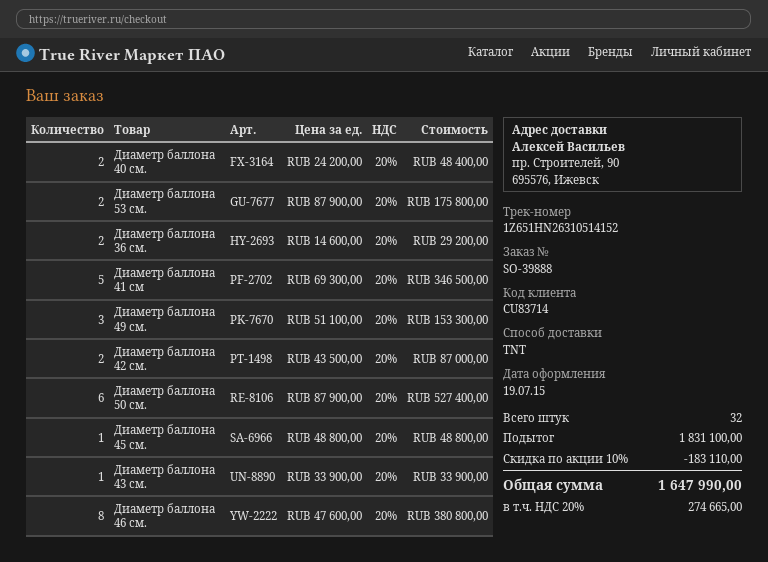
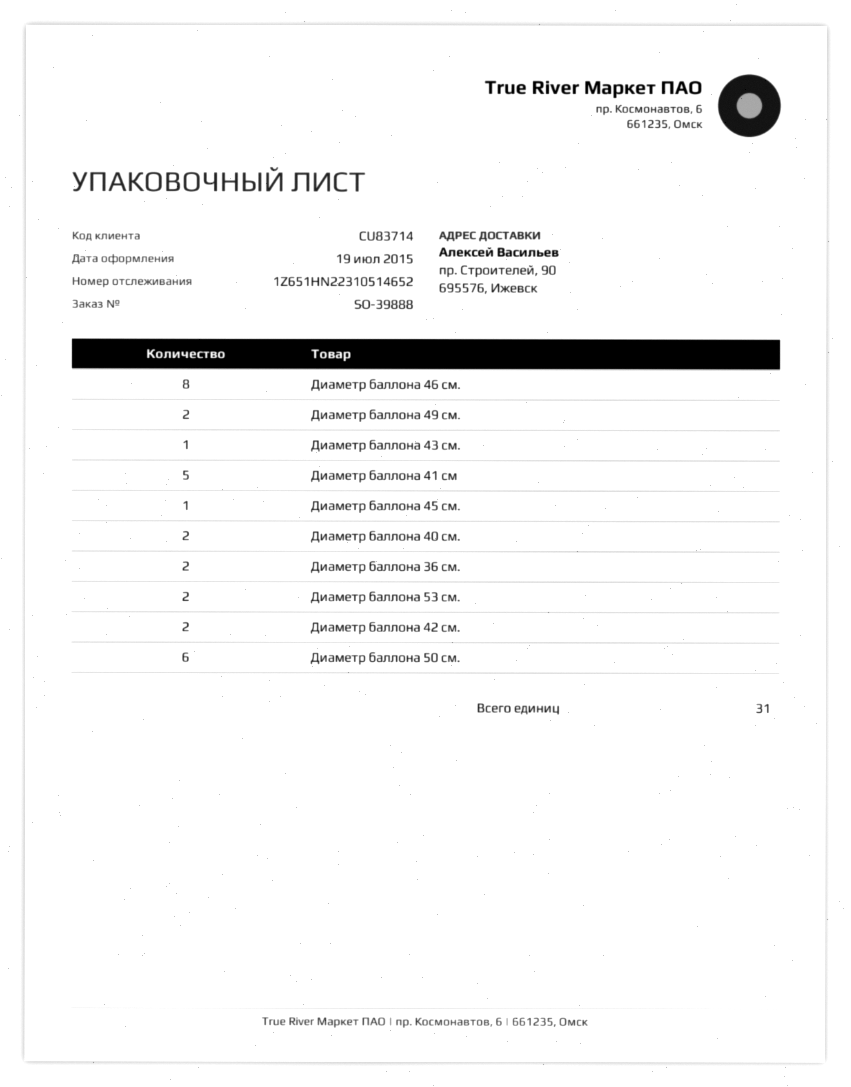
tracking number: 1Z651HN26310514152 -> 1Z651HN22310514652
Диаметр баллона 49 см.: 3 -> 2
total quantity: 32 -> 31

